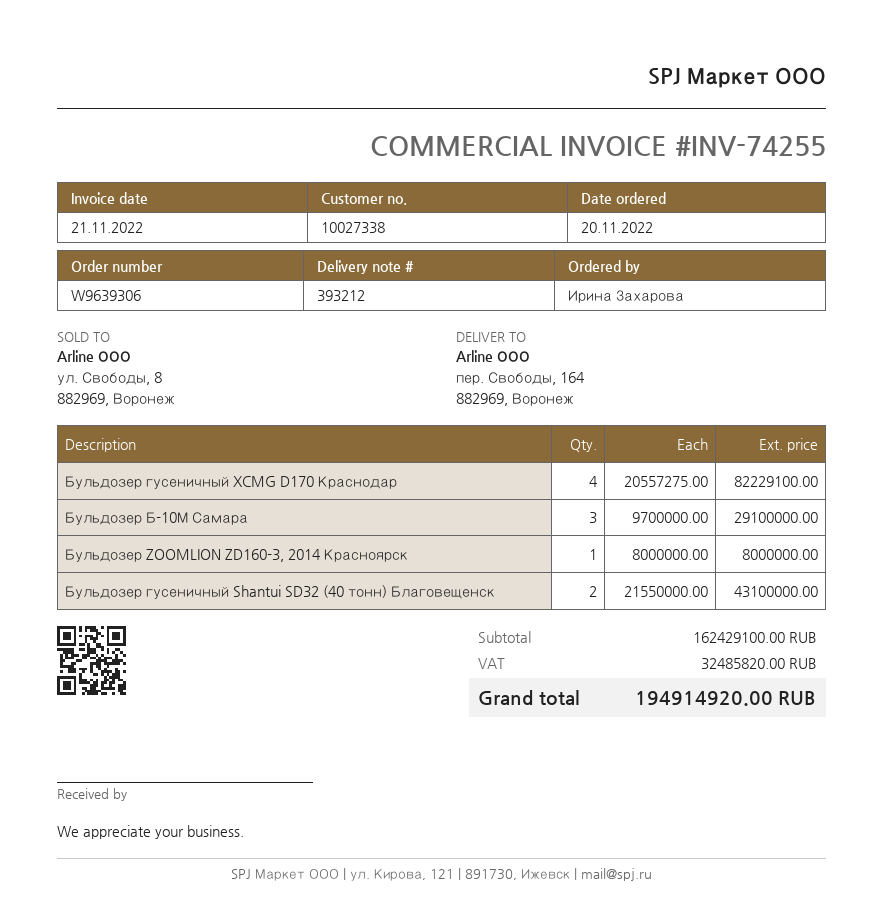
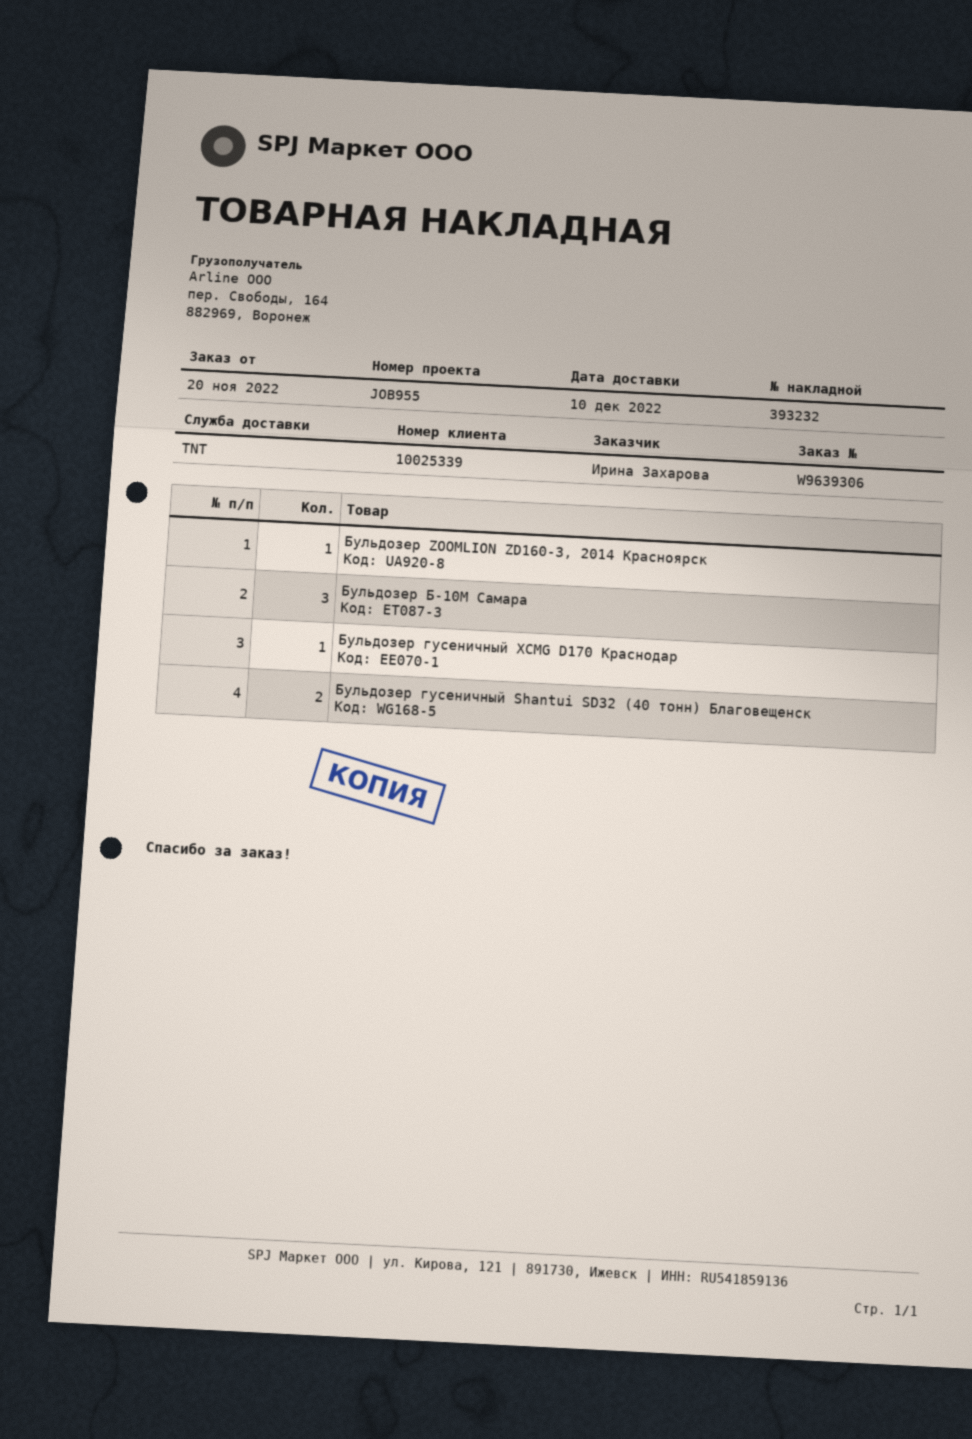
delivery note number: 393212 -> 393232
customer number: 10027338 -> 10025339
Бульдозер гусеничный XCMG D170 Краснодар: 4 -> 1

